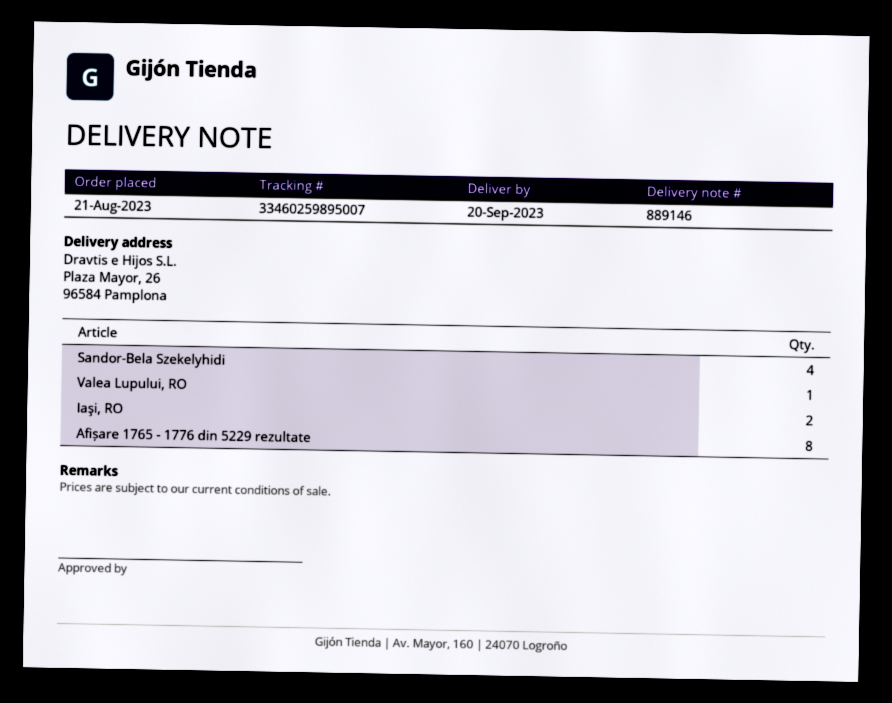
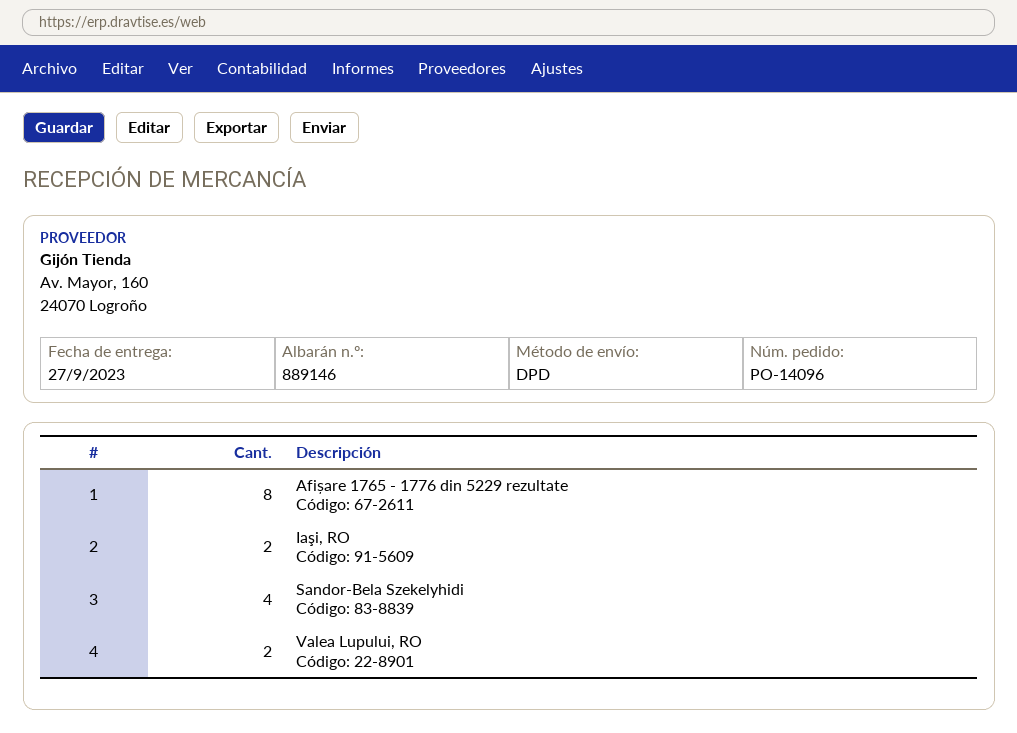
delivery date: 2023-09-20 -> 2023-09-27
Valea Lupului, RO: 1 -> 2

